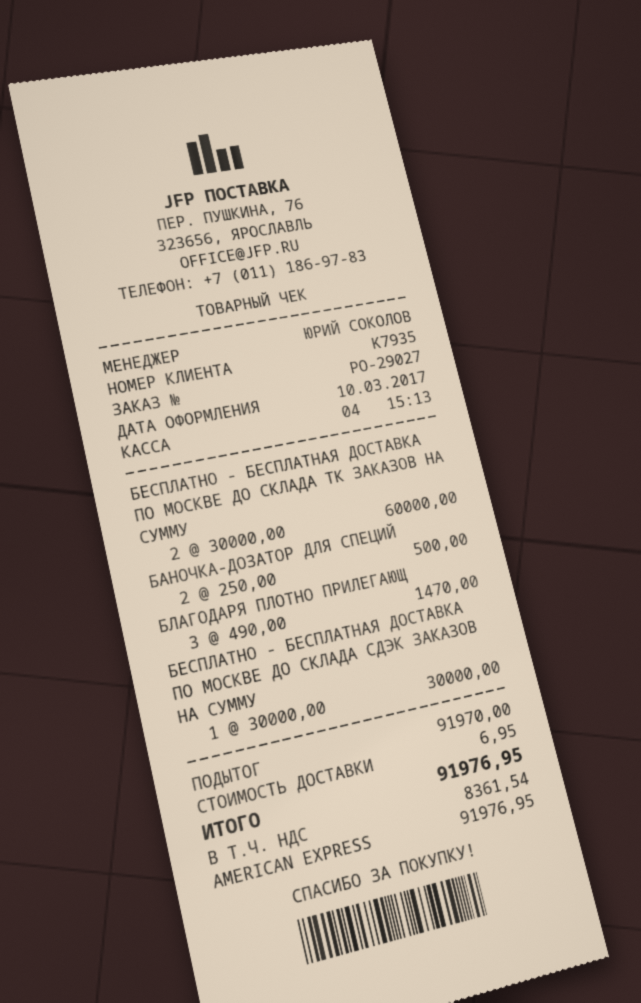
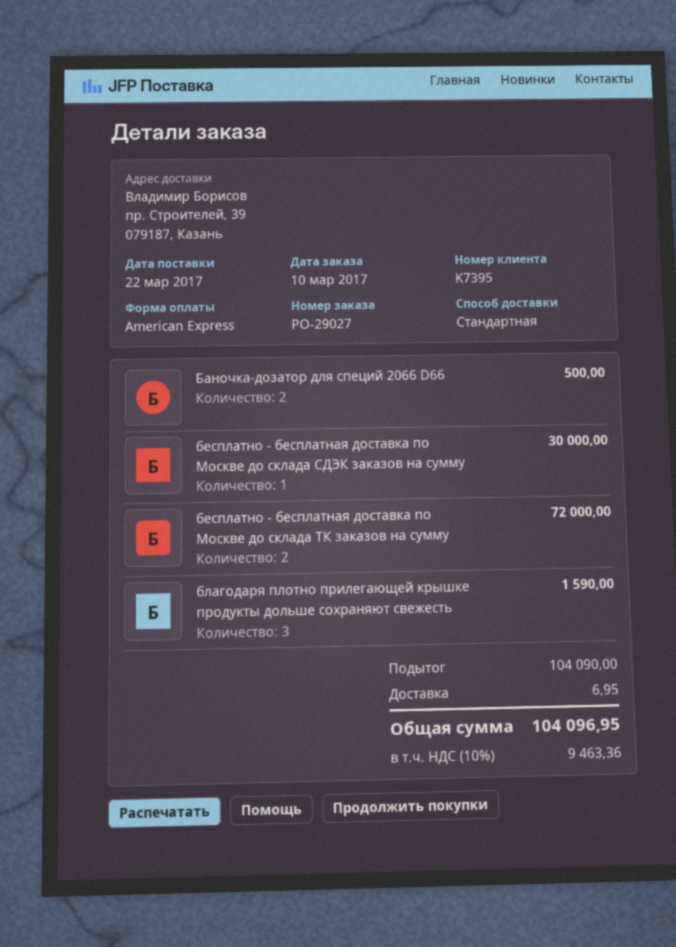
customer number: K7935 -> K7395
БЕСПЛАТНО - БЕСПЛАТНАЯ ДОСТАВКА ПО МОСКВЕ ДО СКЛАДА ТК ЗАКАЗОВ НА СУММУ: 2 for 60000.00 -> 2 for 72000.00
БЛАГОДАРЯ ПЛОТНО ПРИЛЕГАЮЩ: 3 for 1470.00 -> 3 for 1590.00
subtotal: 91970.00 -> 104090.00
tax: 8361.54 -> 9463.36
total: 91976.95 -> 104096.95

